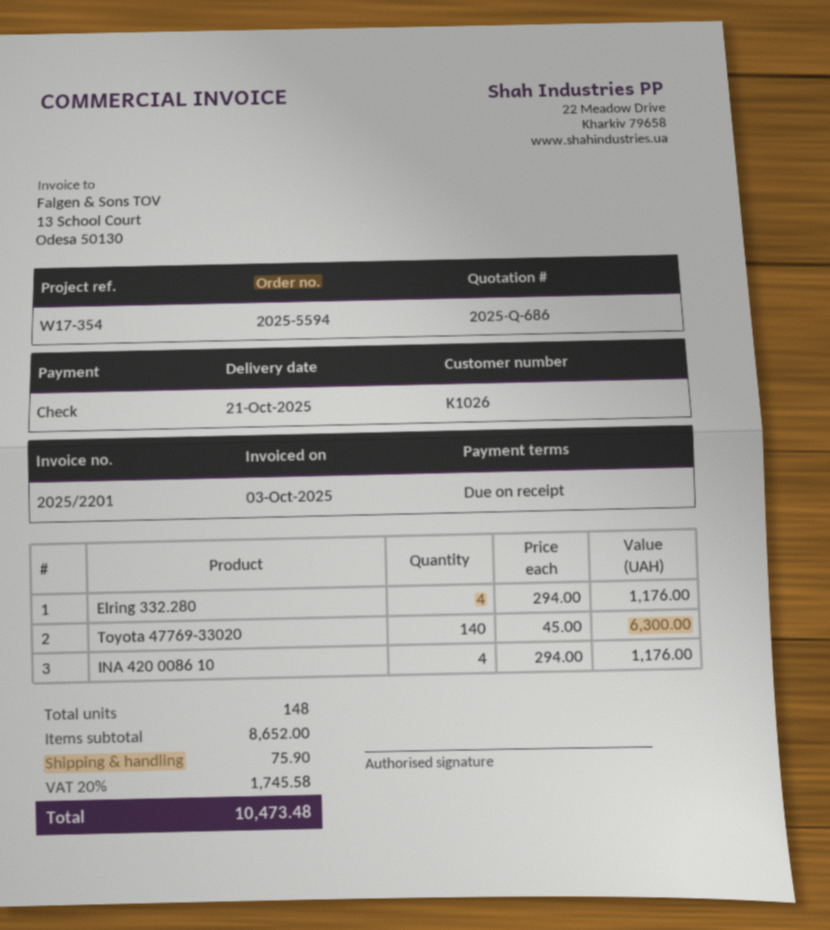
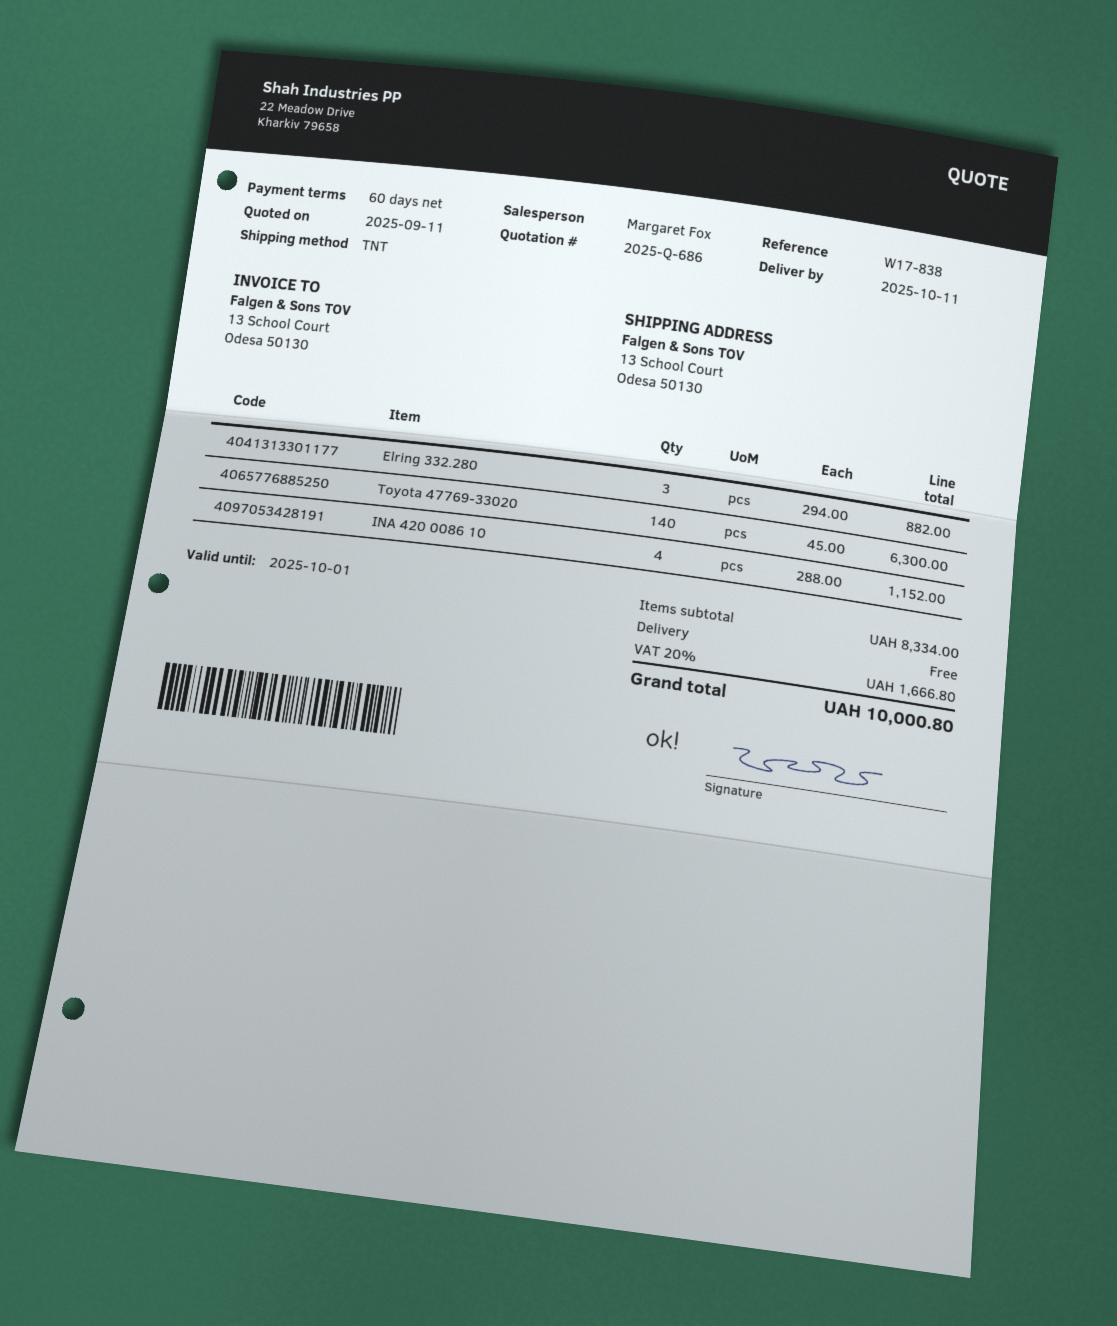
delivery date: 2025-10-21 -> 2025-10-11
payment terms: on receipt -> 60 days
reference: W17-354 -> W17-838
Elring 332.280: 4 x 294.00 = 1176.00 -> 3 x 294.00 = 882.00
INA 420 0086 10: 4 x 294.00 = 1176.00 -> 4 x 288.00 = 1152.00
subtotal: 8652.00 -> 8334.00
shipping: 75.90 -> 0.00
tax: 20% = 1745.58 -> 20% = 1666.80
total: 10473.48 -> 10000.80

